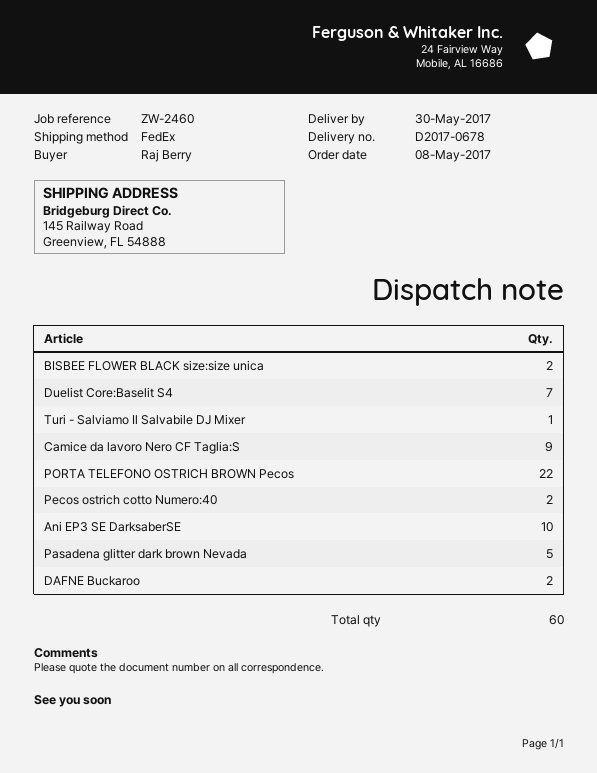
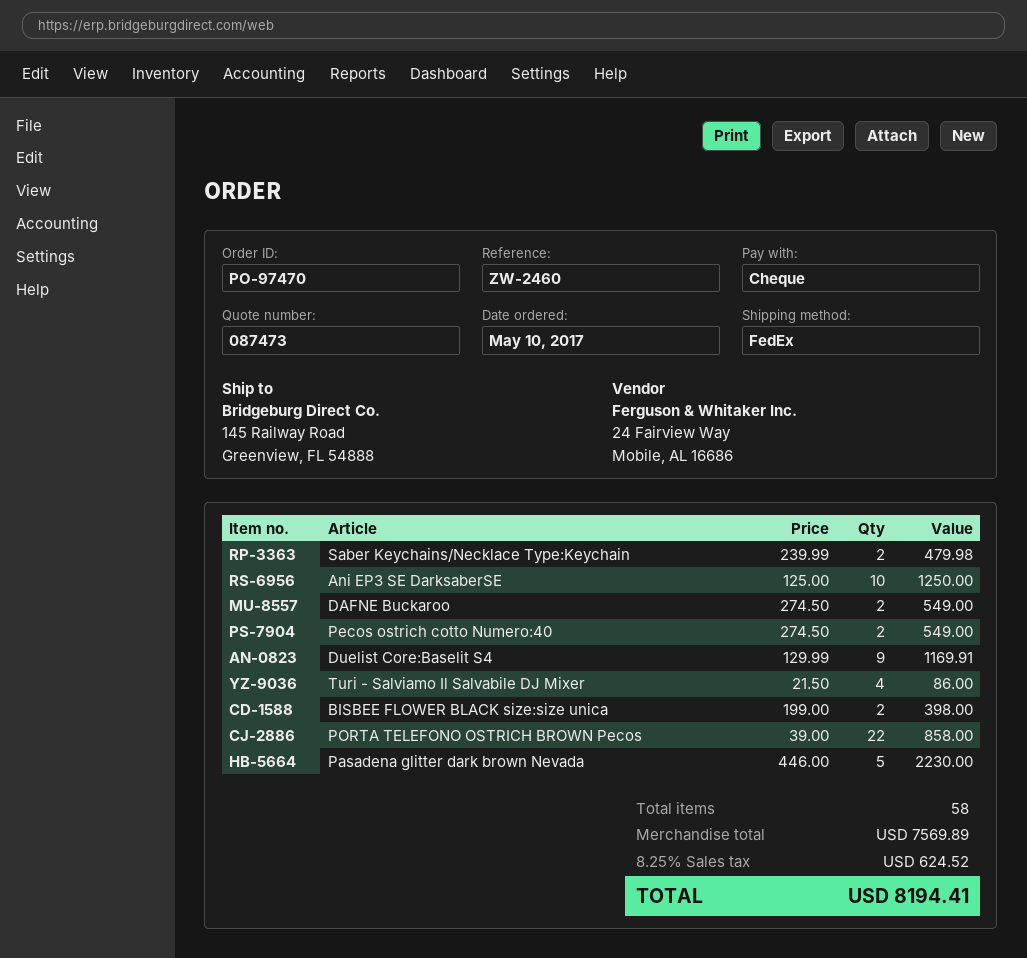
order date: 2017-05-08 -> 2017-05-10
Duelist Core:Baselit S4: 7 -> 9
Turi - Salviamo Il Salvabile DJ Mixer: 1 -> 4
Camice da lavoro Nero CF Taglia:S: 9 -> none
Saber Keychains/Necklace Type:Keychain: none -> 2
total quantity: 60 -> 58

